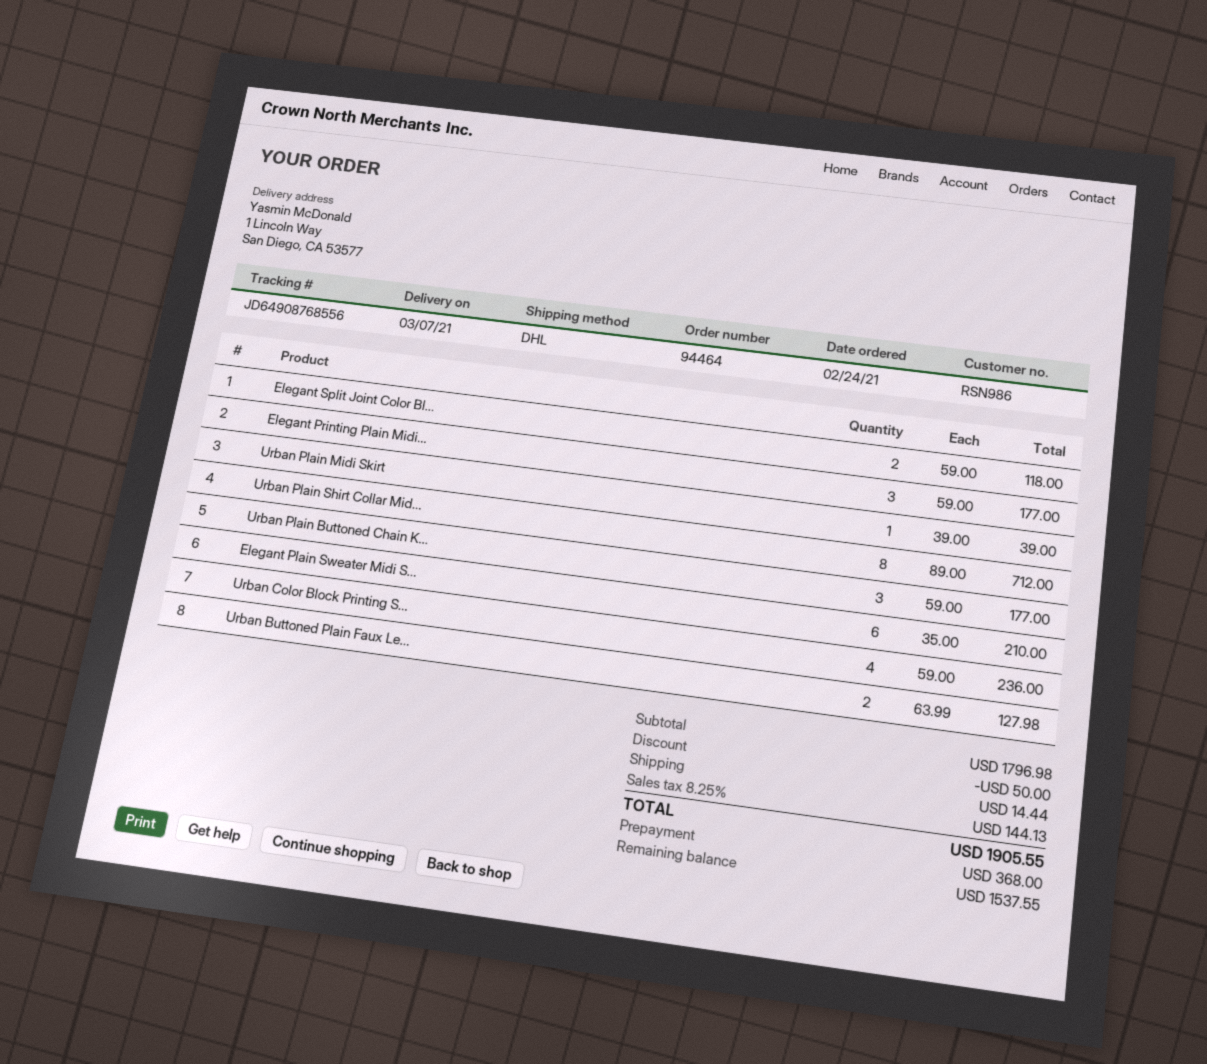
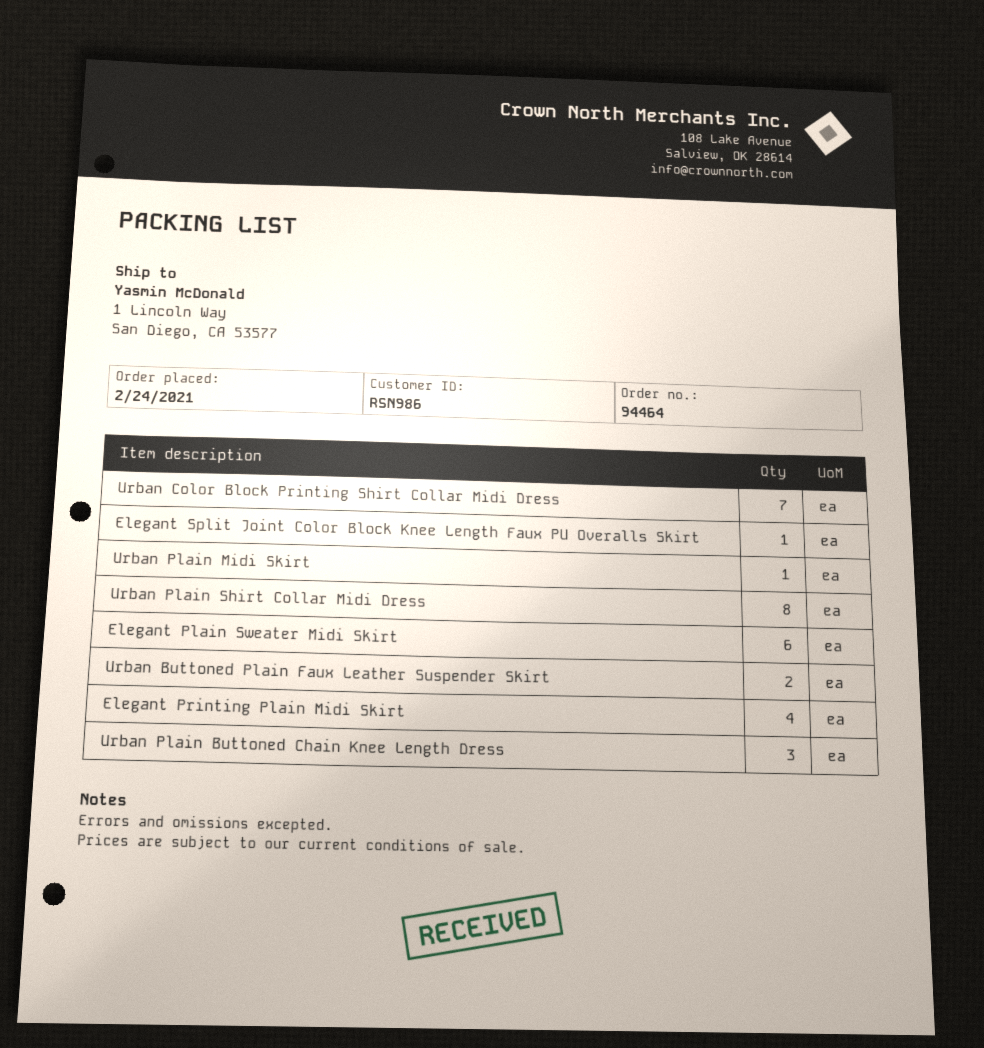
Elegant Split Joint Color Bl...: 2 -> 1
Elegant Printing Plain Midi...: 3 -> 4
Urban Color Block Printing S...: 4 -> 7

